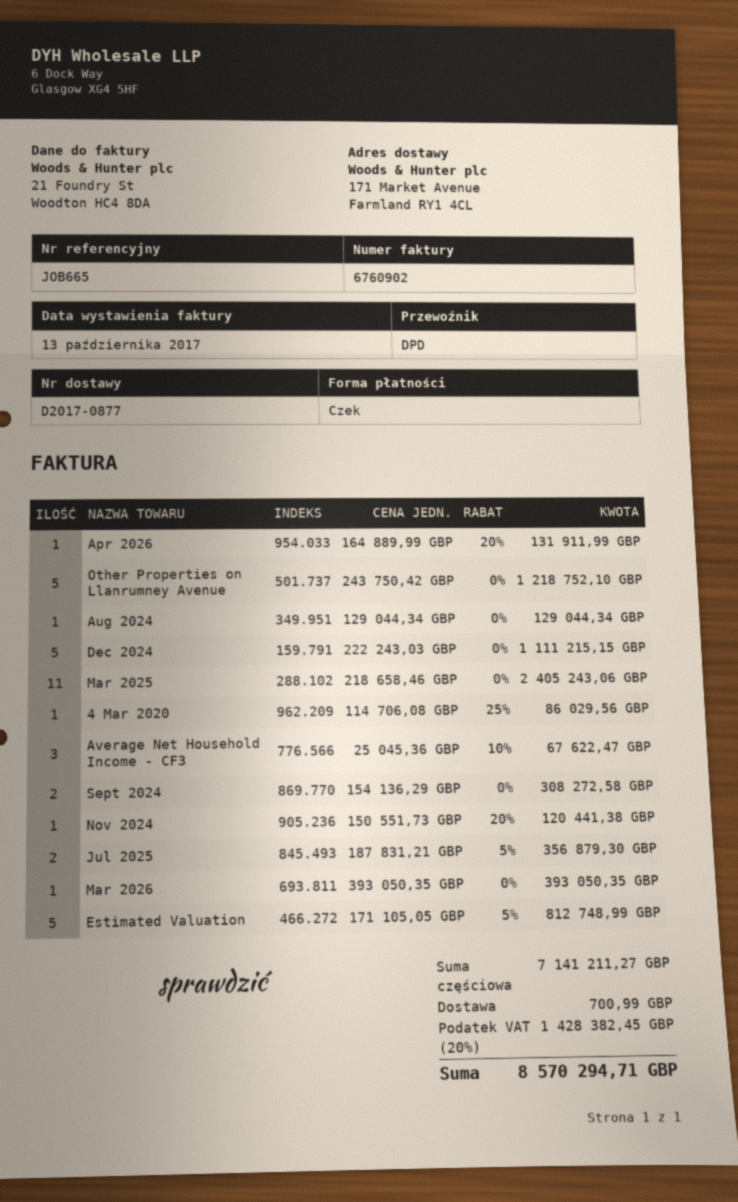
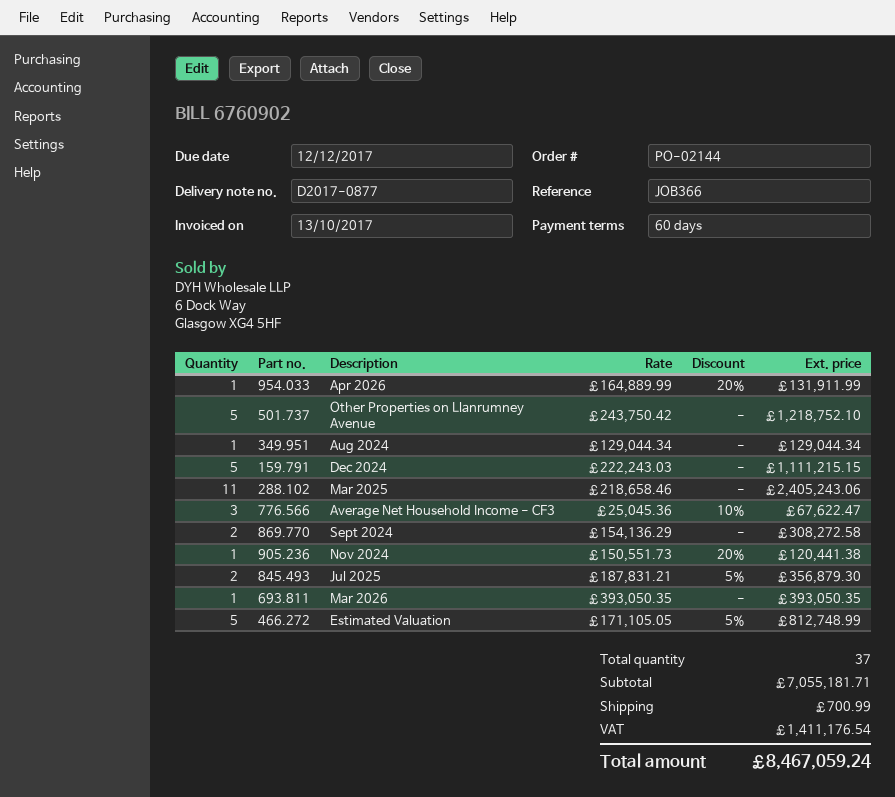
reference: JOB665 -> JOB366
4 Mar 2020: 1 x 114706.08 - 25% = 86029.56 -> none
subtotal: 7141211.27 -> 7055181.71
tax: 1428382.45 -> 1411176.54
total: 8570294.71 -> 8467059.24

